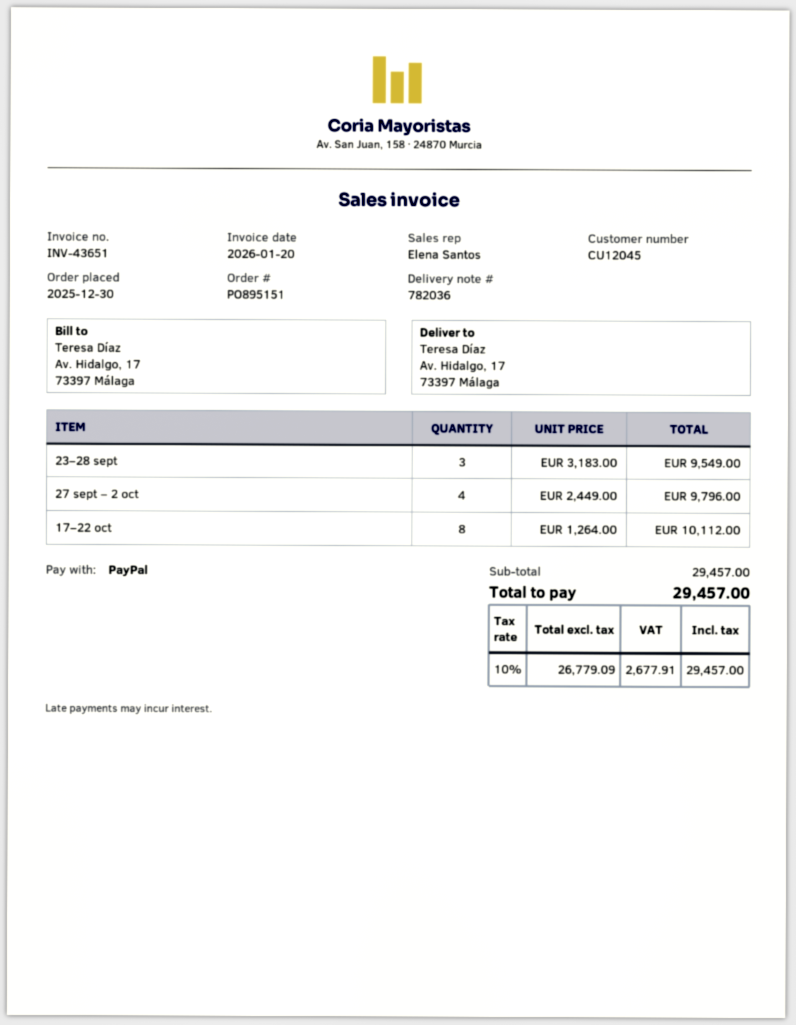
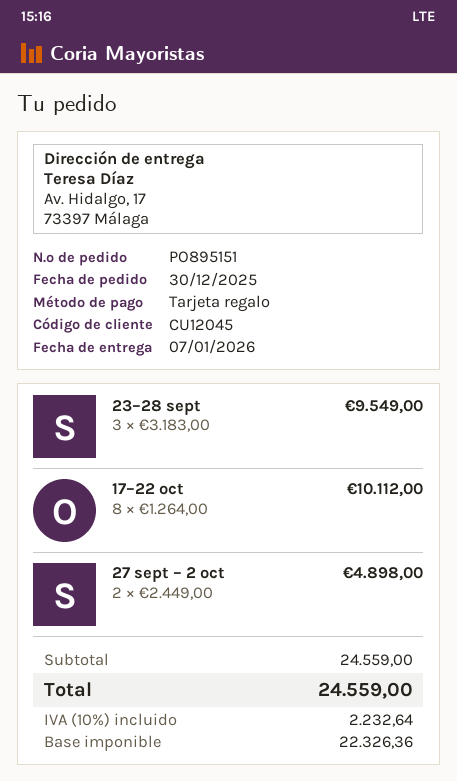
payment method: PayPal -> gift card
27 sept – 2 oct: 4 x 2449.00 = 9796.00 -> 2 x 2449.00 = 4898.00
subtotal: 29457.00 -> 24559.00
net: 26779.09 -> 22326.36
tax: 10% = 2677.91 -> 10% = 2232.64
total: 29457.00 -> 24559.00

